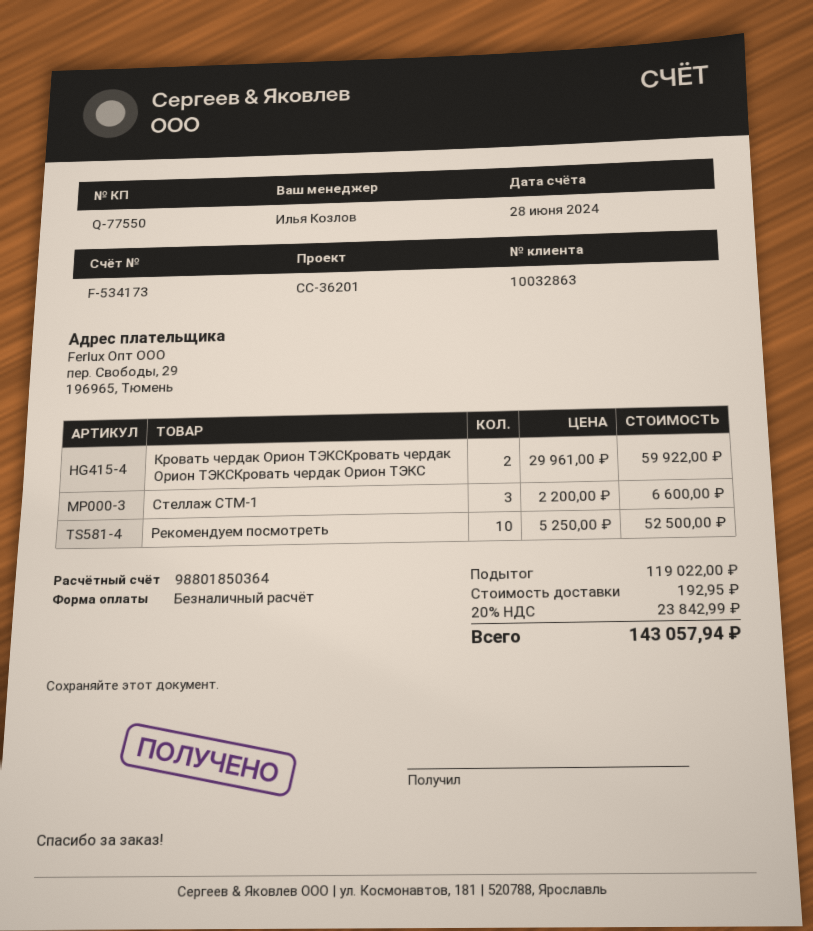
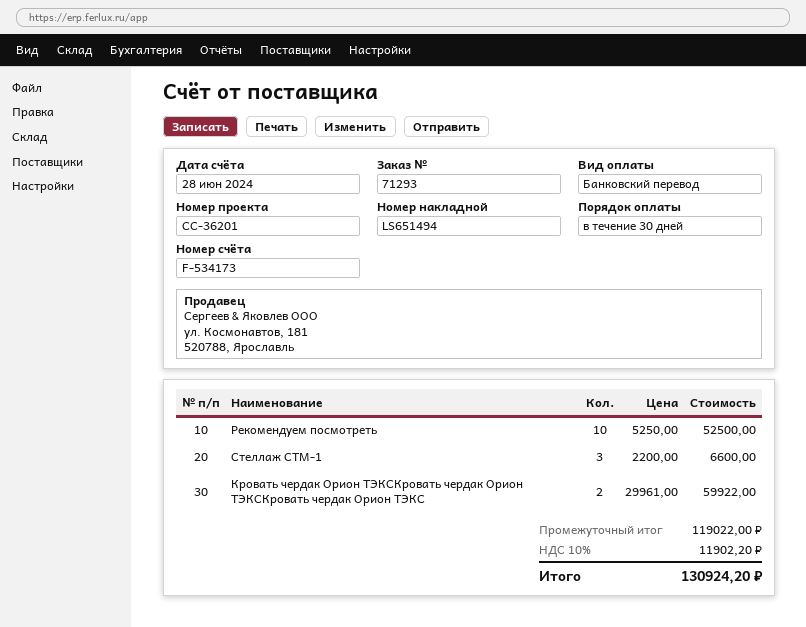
shipping: 192.95 -> none
tax: 20% = 23842.99 -> 10% = 11902.20
total: 143057.94 -> 130924.20

